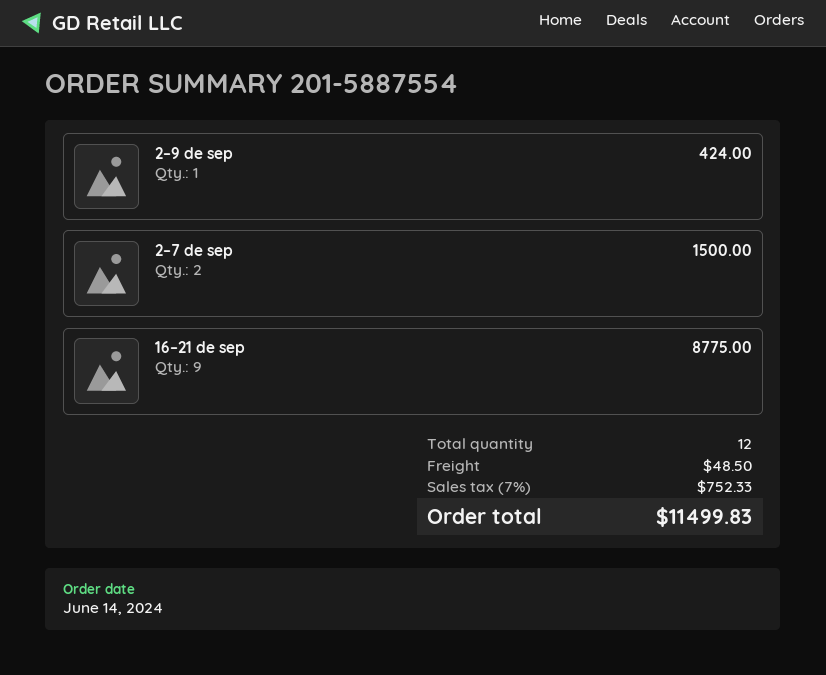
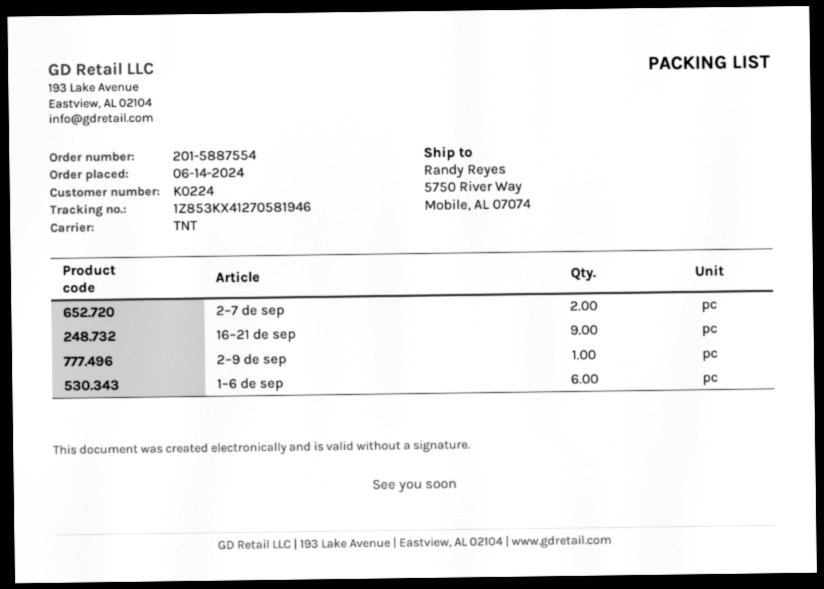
1–6 de sep: none -> 6

